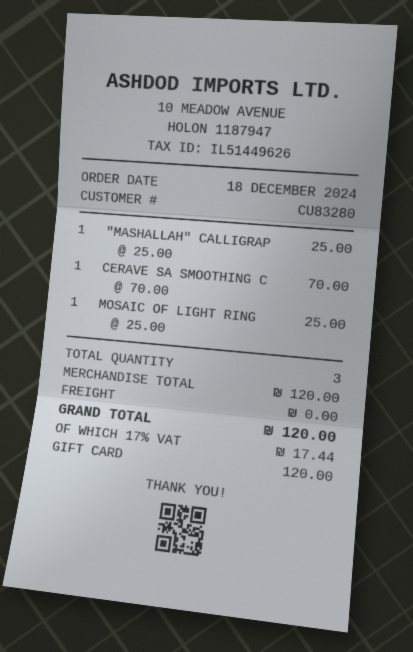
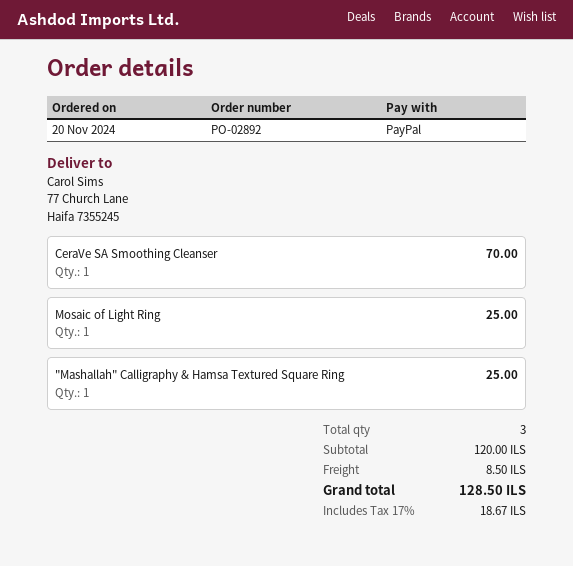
order date: 2024-12-18 -> 2024-11-20
payment method: gift card -> PayPal
shipping: 0.00 -> 8.50
tax: 17% = 17.44 -> 17% = 18.67
total: 120.00 -> 128.50

